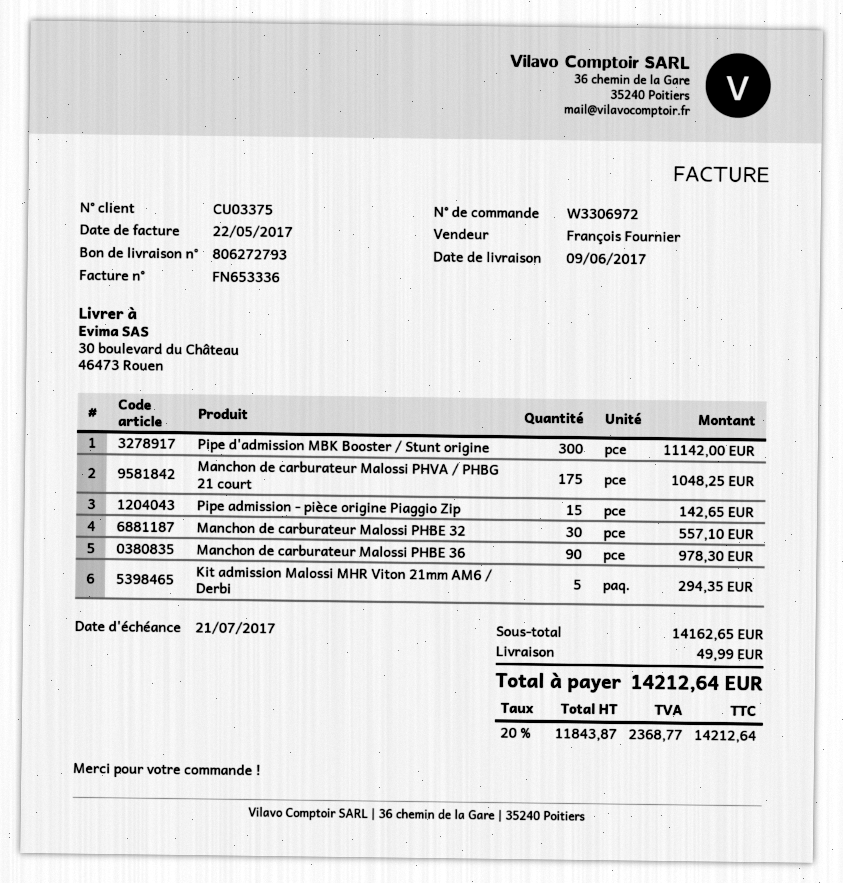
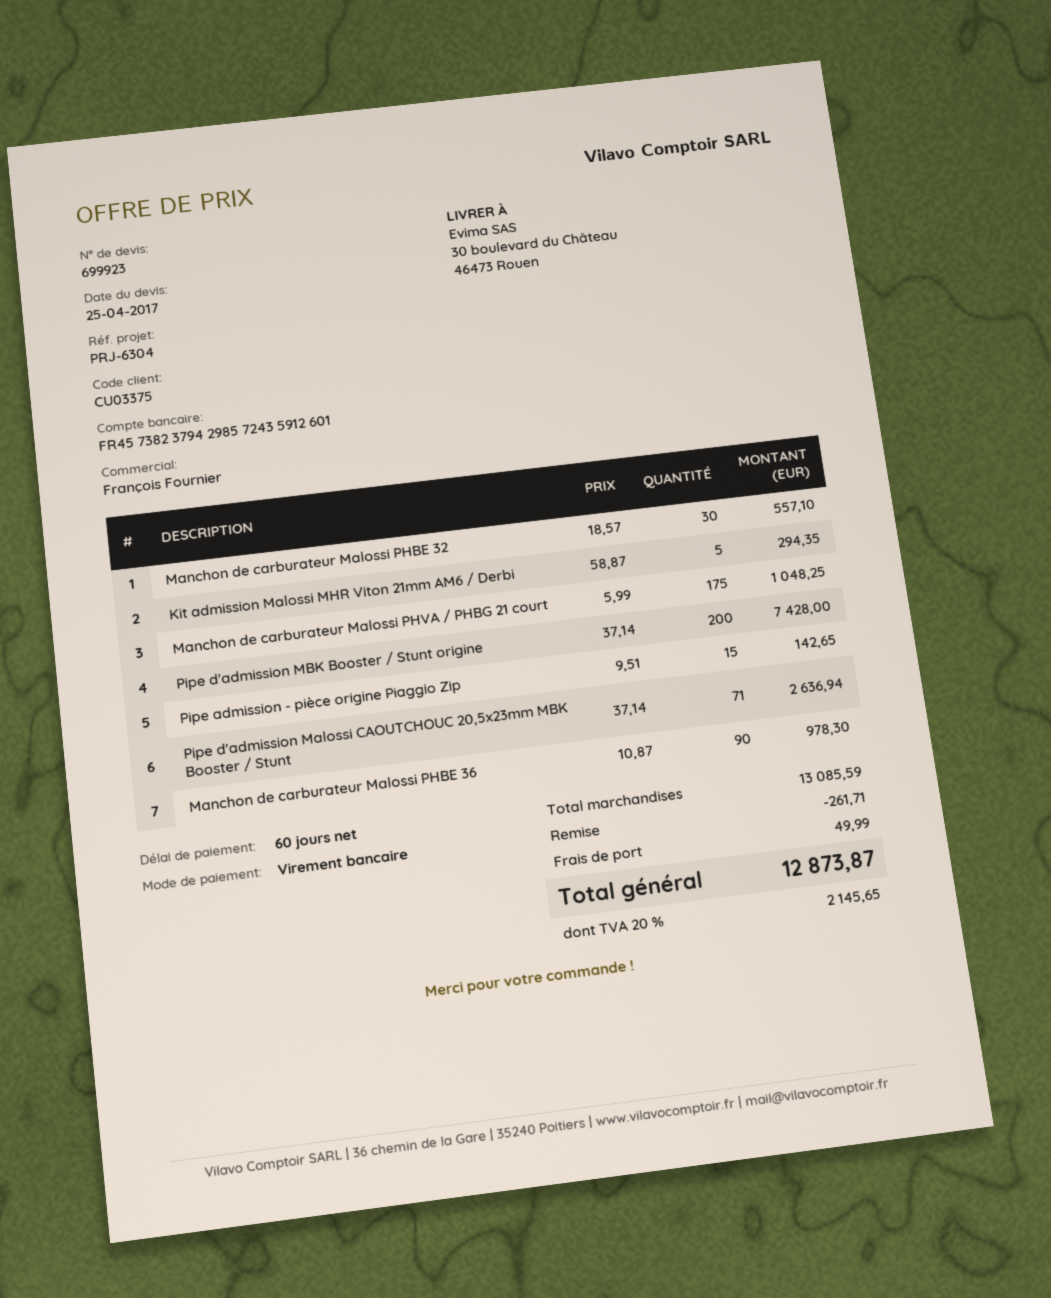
Pipe d'admission MBK Booster / Stunt origine: 300 for 11142.00 -> 200 for 7428.00
Pipe d'admission Malossi CAOUTCHOUC 20,5x23mm MBK Booster / Stunt: none -> 71 for 2636.94
subtotal: 14162.65 -> 13085.59
discount: none -> 261.71
tax: 20% = 2368.77 -> 20% = 2145.65
total: 14212.64 -> 12873.87

